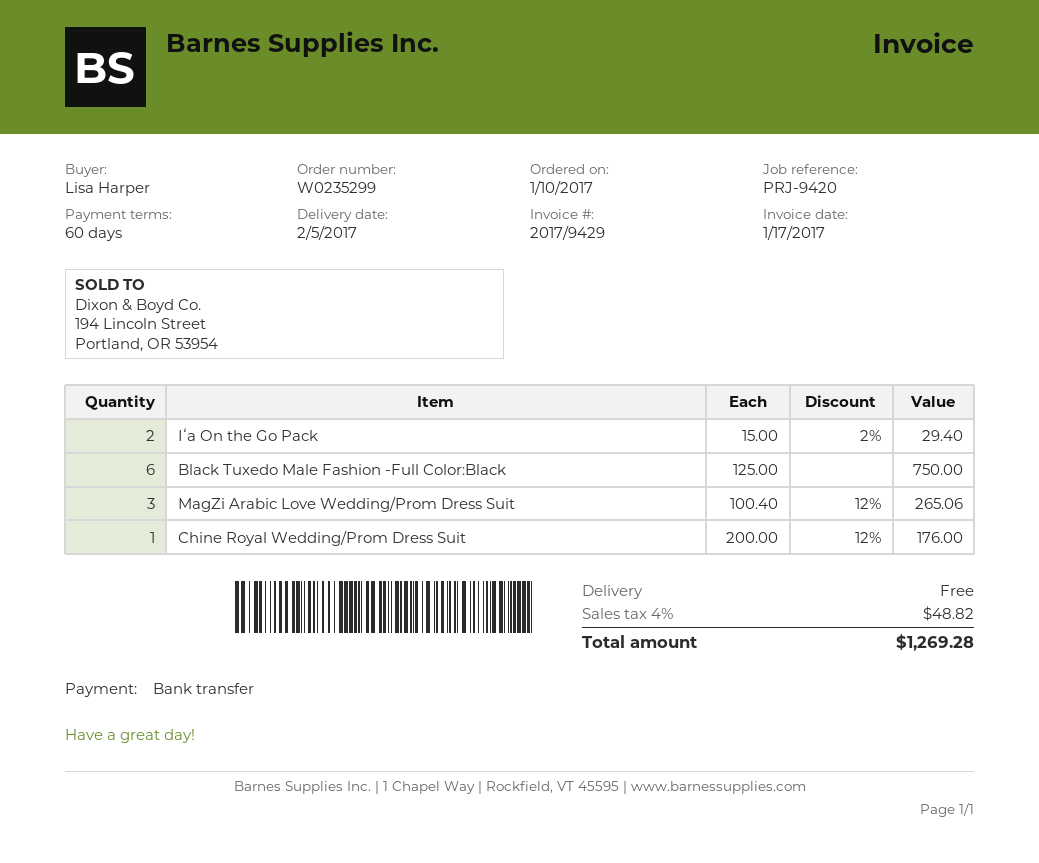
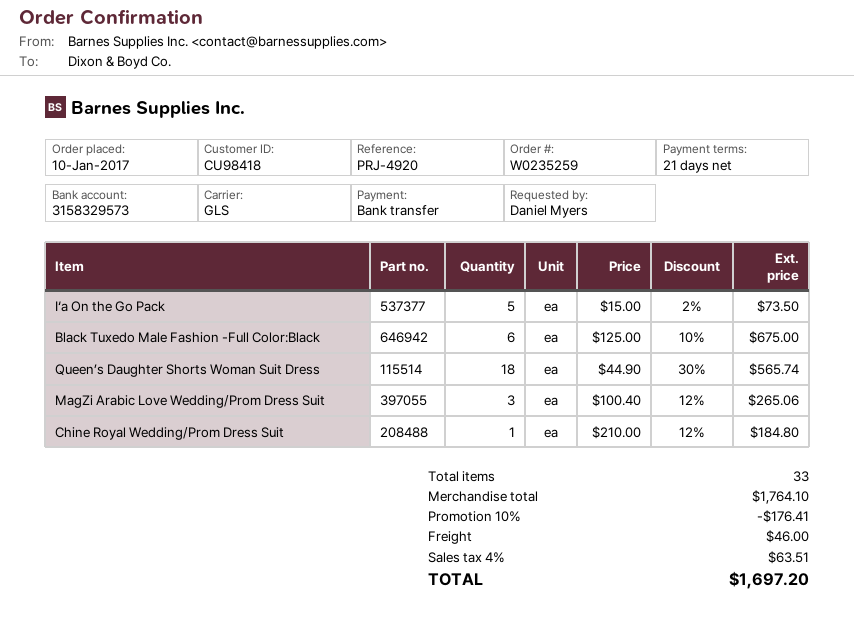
order number: W0235299 -> W0235259
payment terms: 60 days -> 21 days
reference: PRJ-9420 -> PRJ-4920
ordered by: Lisa Harper -> Daniel Myers
Iʻa On the Go Pack: 2 x 15.00 - 2% = 29.40 -> 5 x 15.00 - 2% = 73.50
Black Tuxedo Male Fashion -Full Color:Black: 6 x 125.00 = 750.00 -> 6 x 125.00 - 10% = 675.00
Chine Royal Wedding/Prom Dress Suit: 1 x 200.00 - 12% = 176.00 -> 1 x 210.00 - 12% = 184.80
Queen’s Daughter Shorts Woman Suit Dress: none -> 18 x 44.90 - 30% = 565.74
discount: none -> 10% = 176.41
shipping: 0.00 -> 46.00
tax: 4% = 48.82 -> 4% = 63.51
total: 1269.28 -> 1697.20

